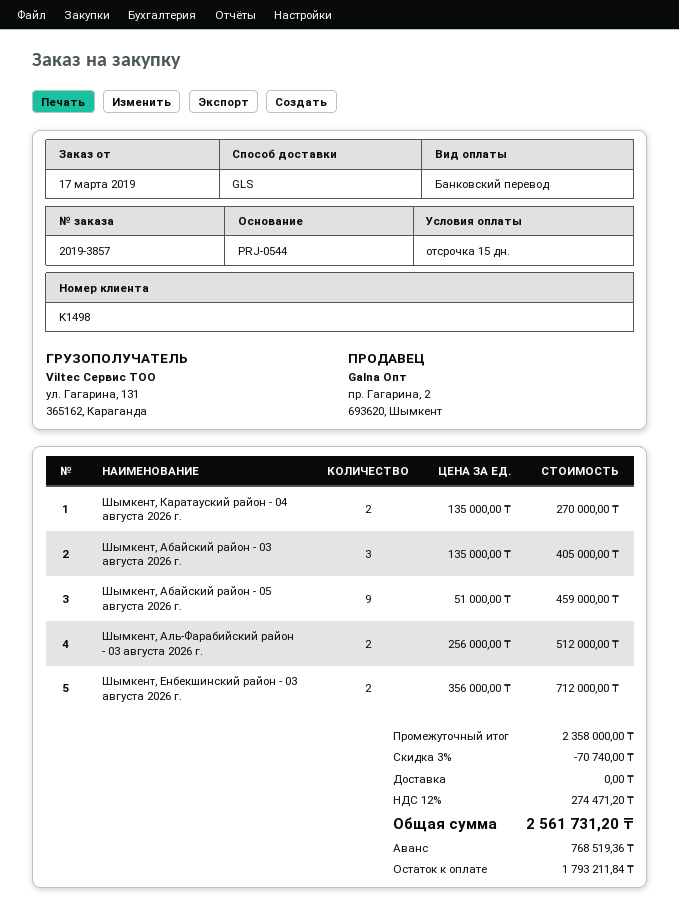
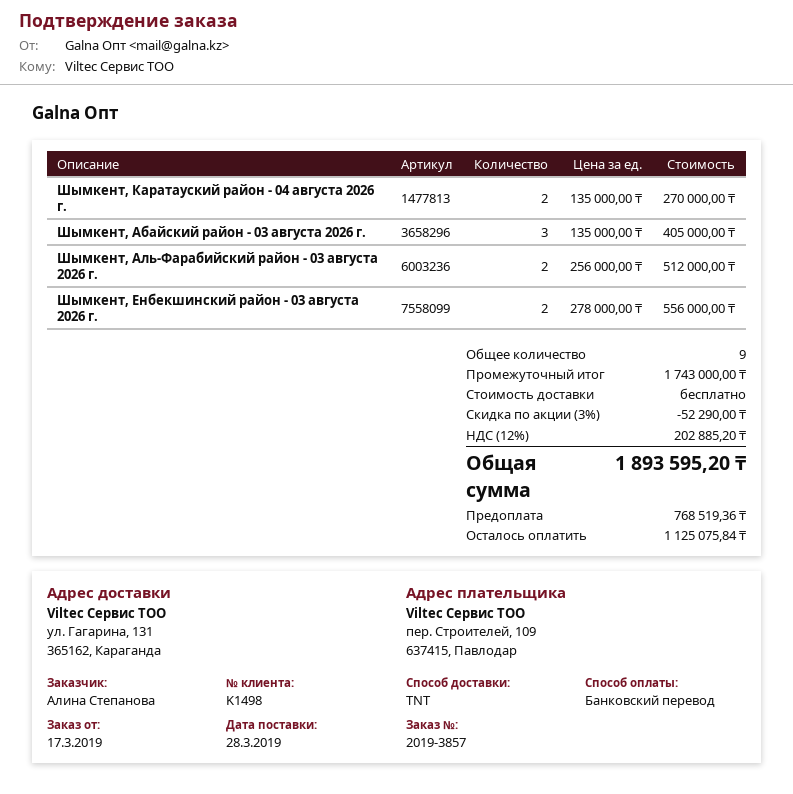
shipping method: GLS -> TNT
Шымкент, Абайский район - 05 августа 2026 г.: 9 x 51000.00 = 459000.00 -> none
Шымкент, Енбекшинский район - 03 августа 2026 г.: 2 x 356000.00 = 712000.00 -> 2 x 278000.00 = 556000.00
subtotal: 2358000.00 -> 1743000.00
discount: 3% = 70740.00 -> 3% = 52290.00
tax: 12% = 274471.20 -> 12% = 202885.20
total: 2561731.20 -> 1893595.20
balance: 1793211.84 -> 1125075.84

